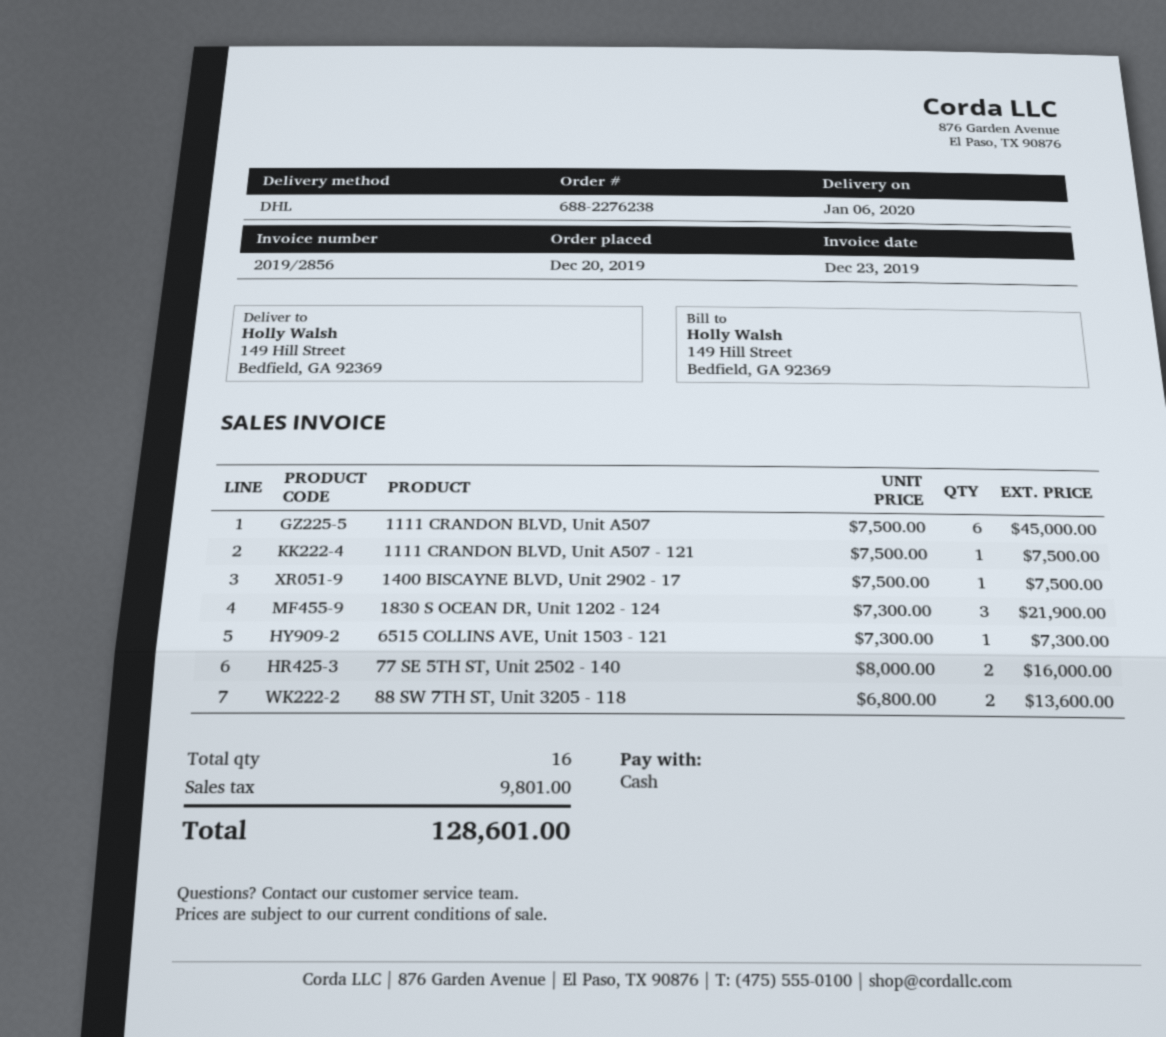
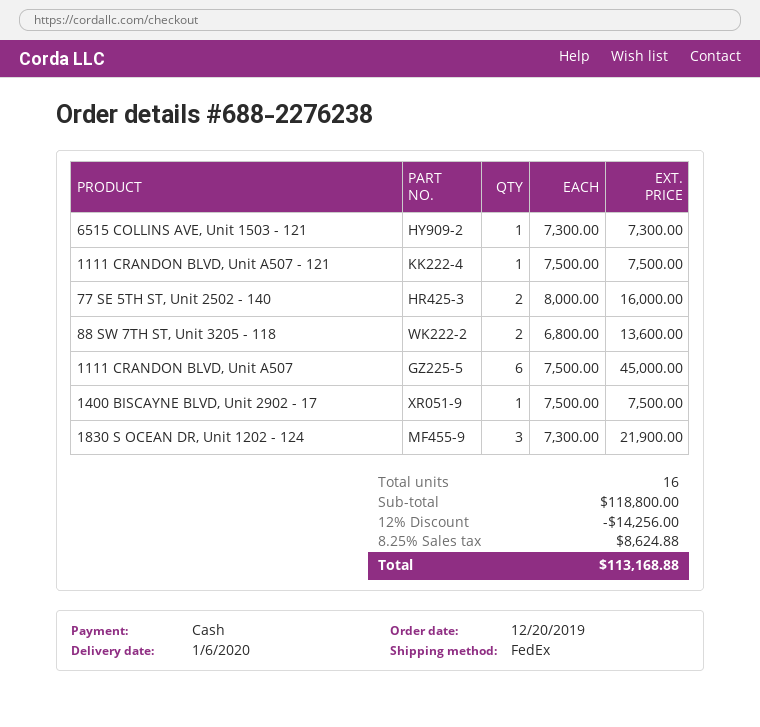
shipping method: DHL -> FedEx
discount: none -> 12% = 14256.00
tax: 9801.00 -> 8624.88
total: 128601.00 -> 113168.88

